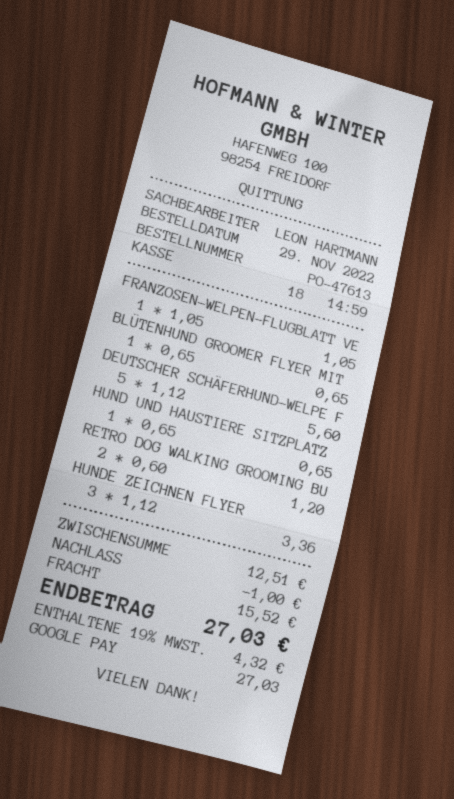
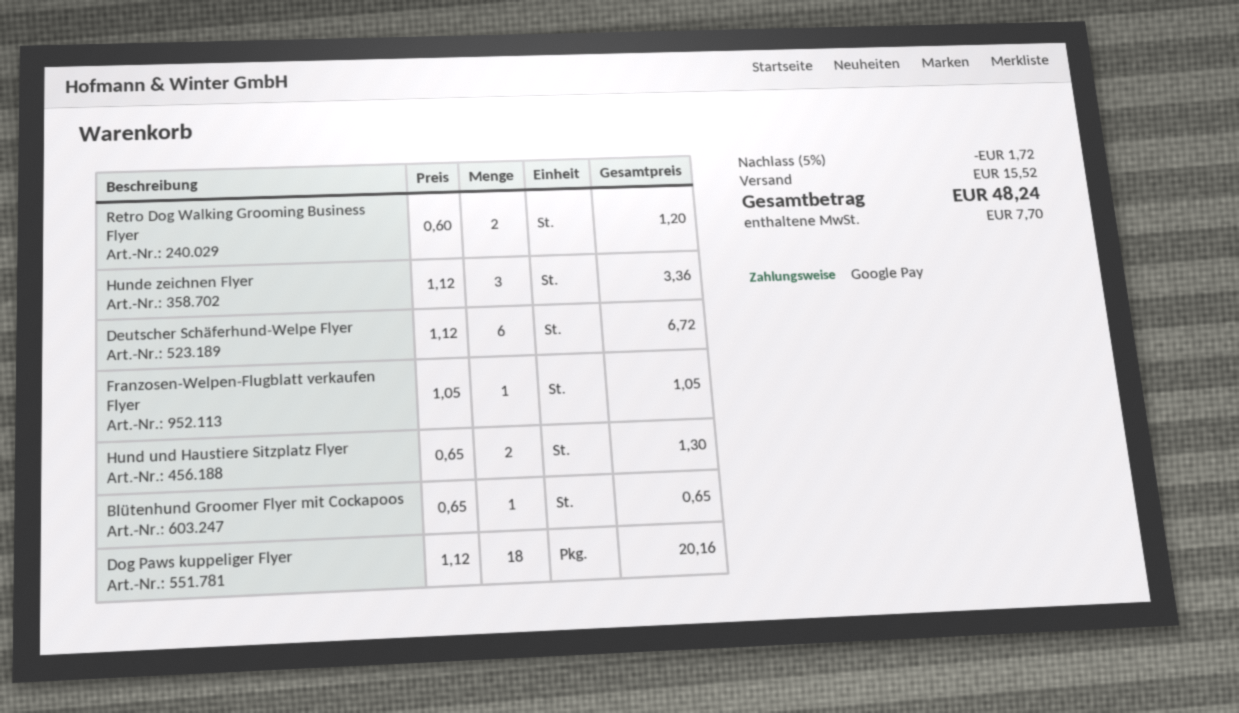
DEUTSCHER SCHÄFERHUND-WELPE F: 5 x 1.12 = 5.60 -> 6 x 1.12 = 6.72
HUND UND HAUSTIERE SITZPLATZ: 1 x 0.65 = 0.65 -> 2 x 0.65 = 1.30
Dog Paws kuppeliger Flyer: none -> 18 x 1.12 = 20.16
discount: 1.00 -> 1.72
tax: 4.32 -> 7.70
total: 27.03 -> 48.24

